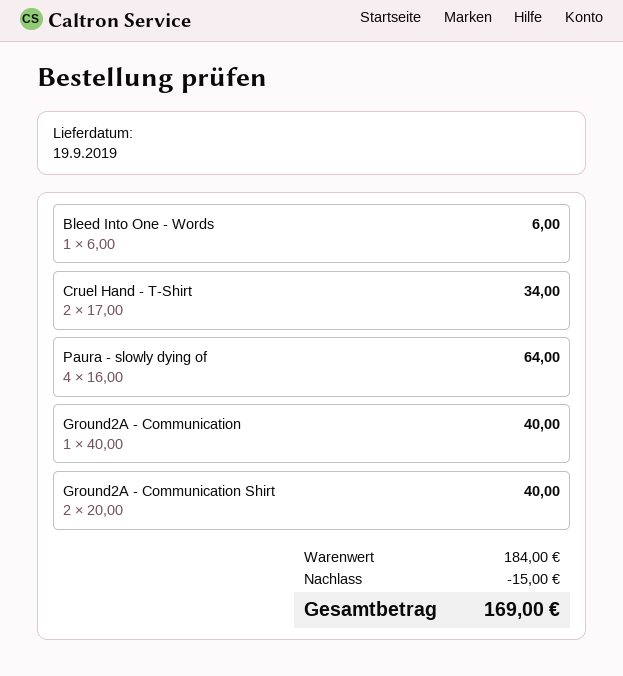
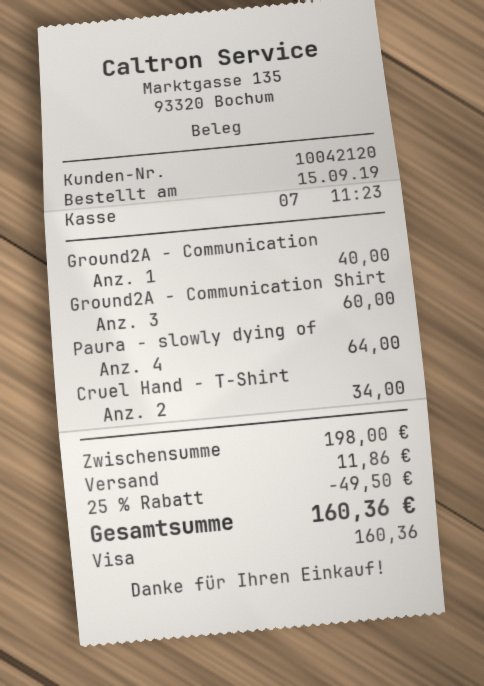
Bleed Into One - Words: 1 for 6.00 -> none
Ground2A - Communication Shirt: 2 for 40.00 -> 3 for 60.00
subtotal: 184.00 -> 198.00
discount: 15.00 -> 49.50
shipping: none -> 11.86
total: 169.00 -> 160.36

